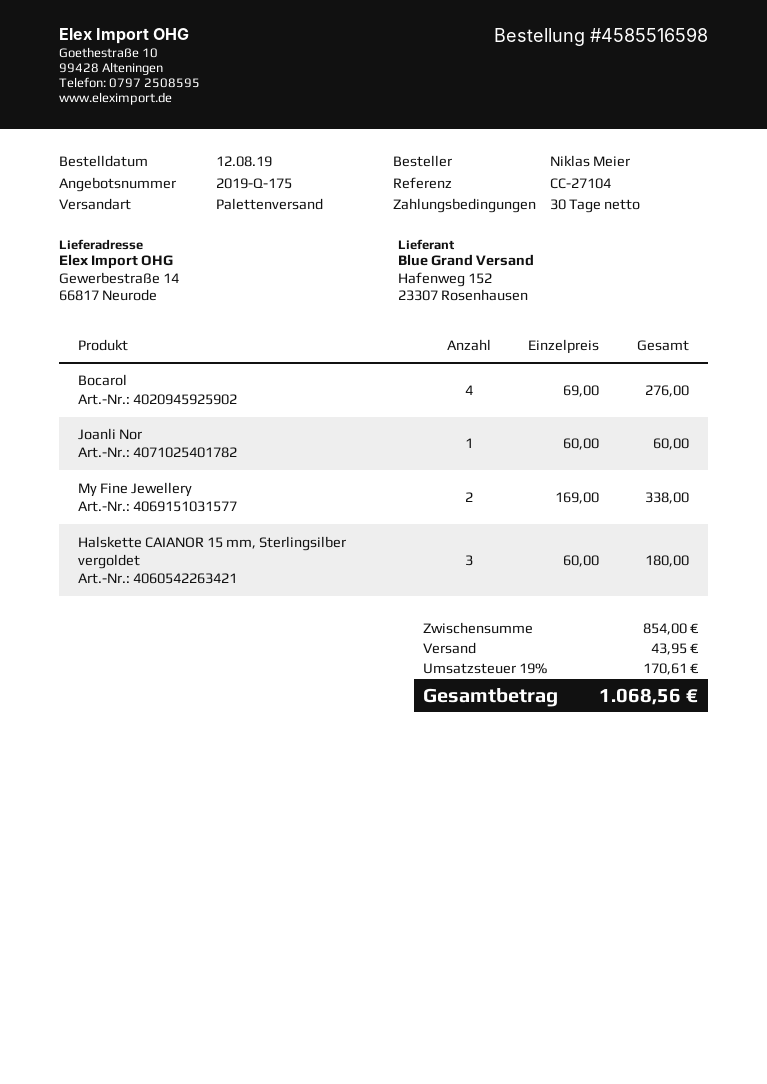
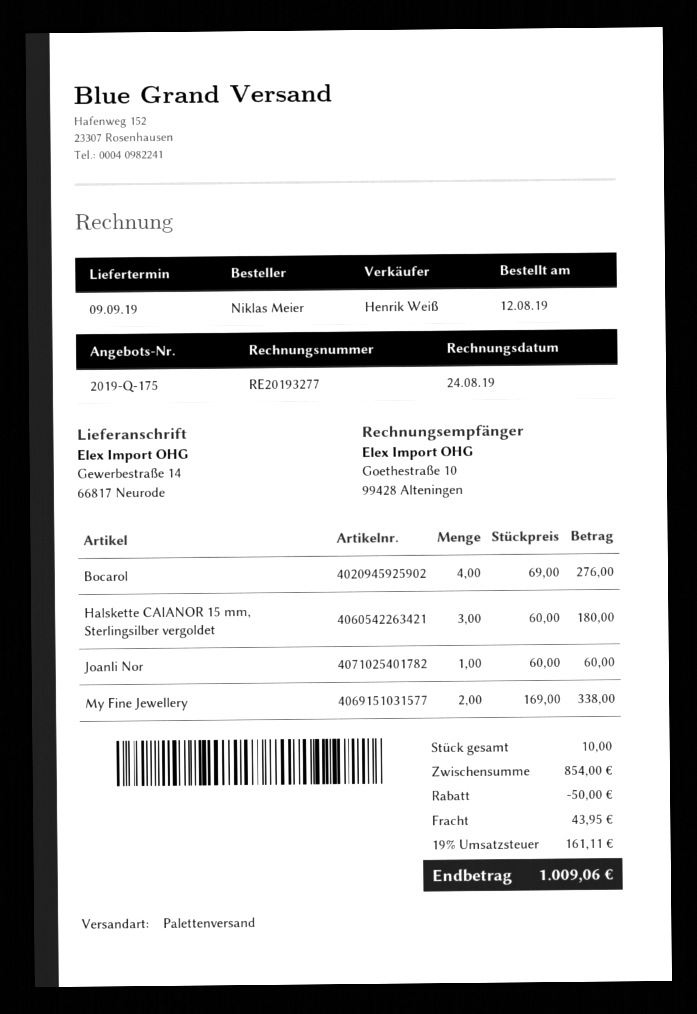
discount: none -> 50.00
tax: 19% = 170.61 -> 19% = 161.11
total: 1068.56 -> 1009.06

